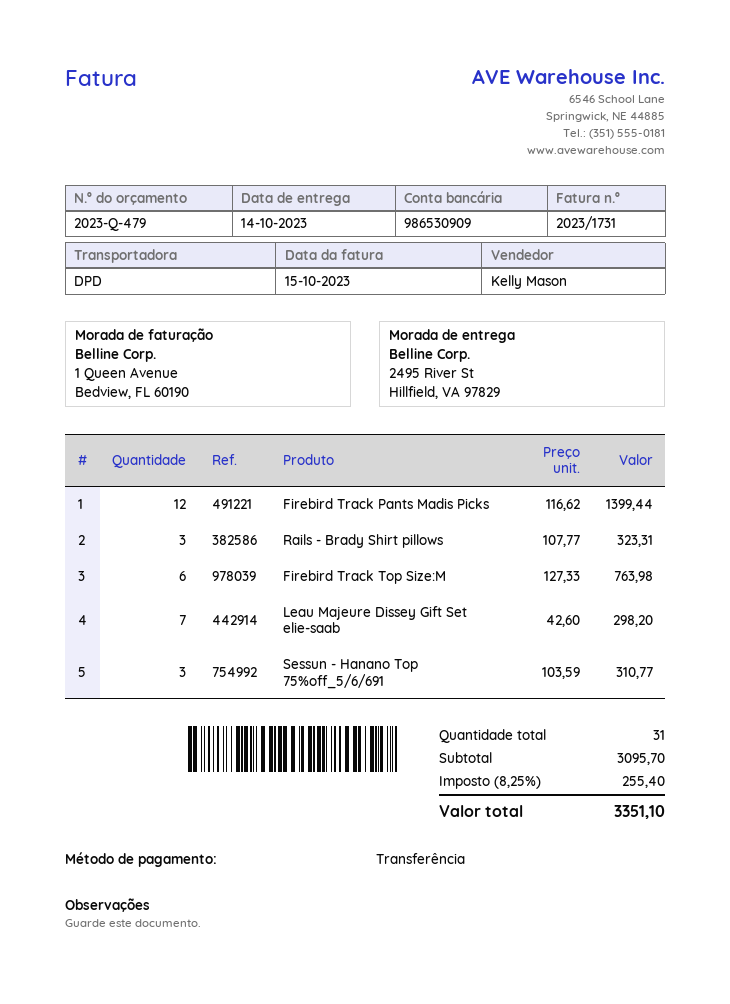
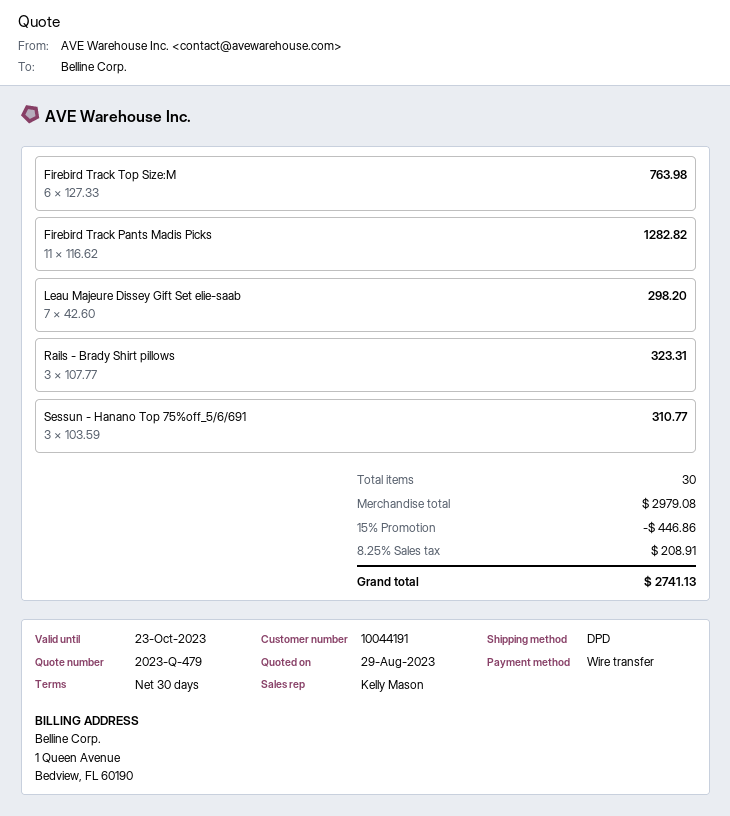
Firebird Track Pants Madis Picks: 12 x 116.62 = 1399.44 -> 11 x 116.62 = 1282.82
total quantity: 31 -> 30
subtotal: 3095.70 -> 2979.08
discount: none -> 15% = 446.86
tax: 8.25% = 255.40 -> 8.25% = 208.91
total: 3351.10 -> 2741.13

